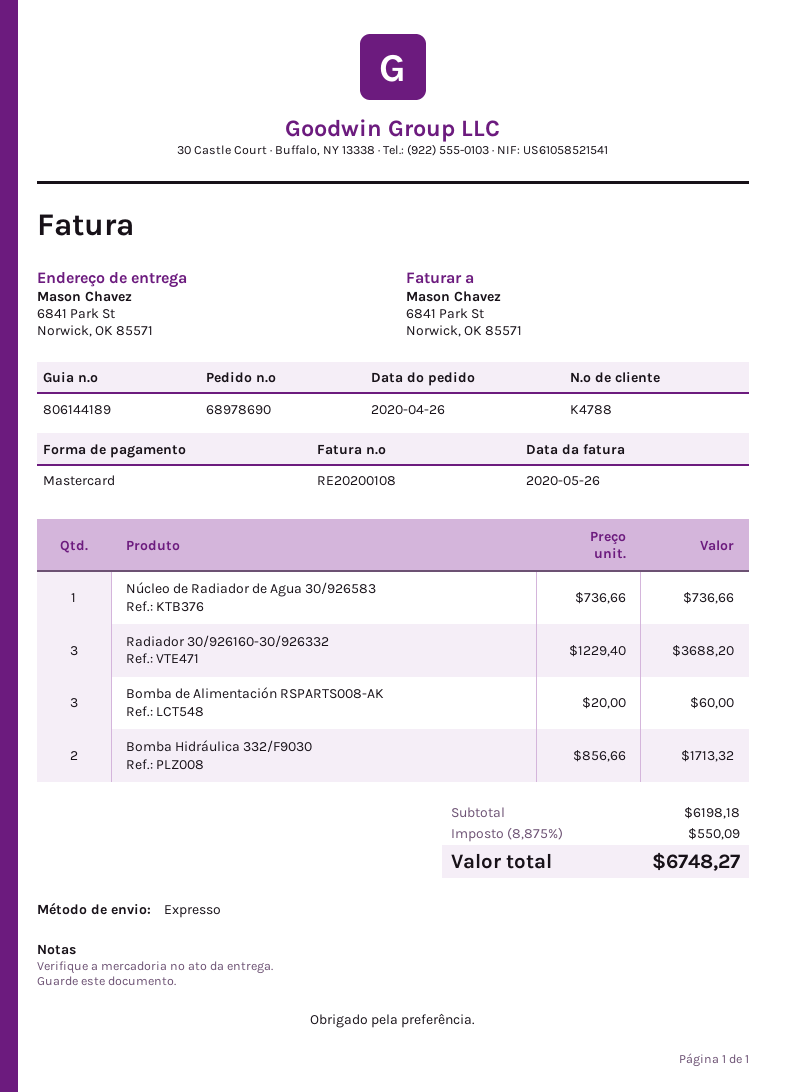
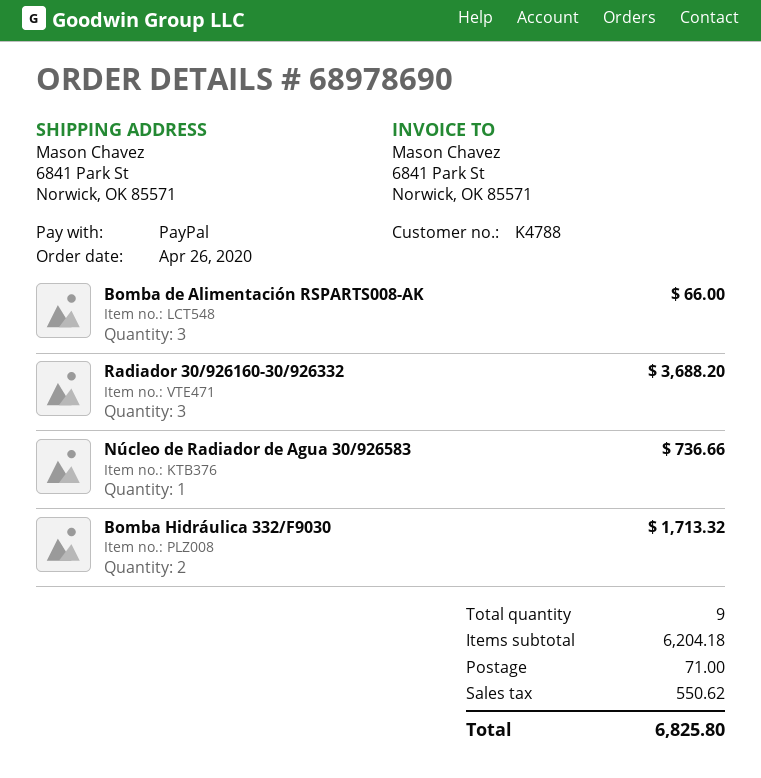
payment method: Mastercard -> PayPal
Bomba de Alimentación RSPARTS008-AK: 3 for 60.00 -> 3 for 66.00
subtotal: 6198.18 -> 6204.18
shipping: none -> 71.00
tax: 550.09 -> 550.62
total: 6748.27 -> 6825.80

